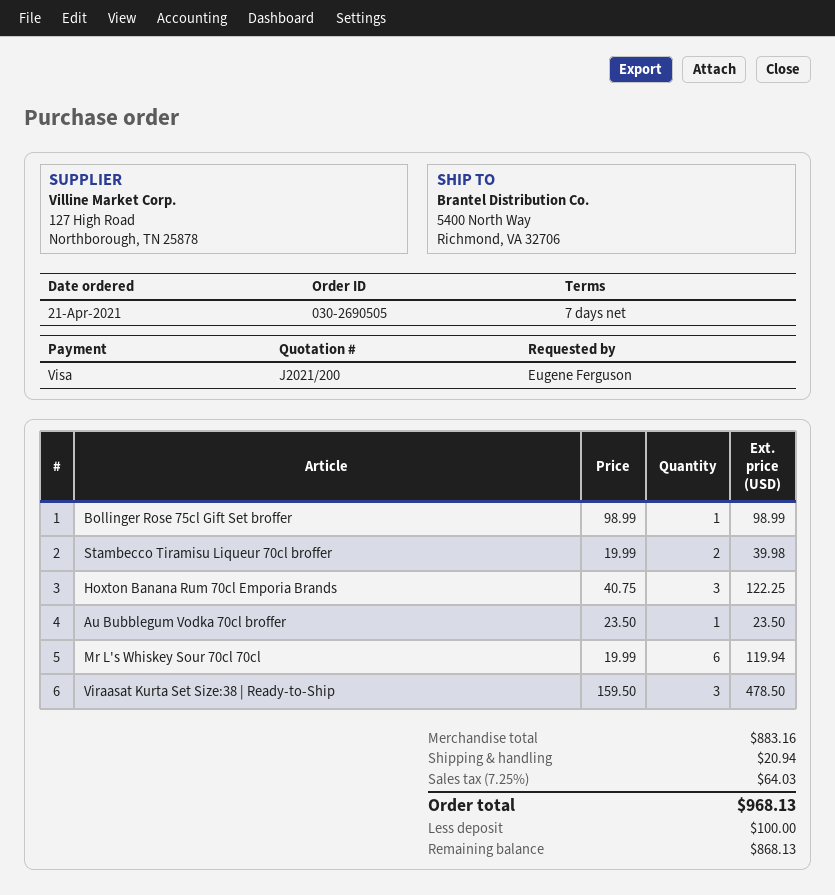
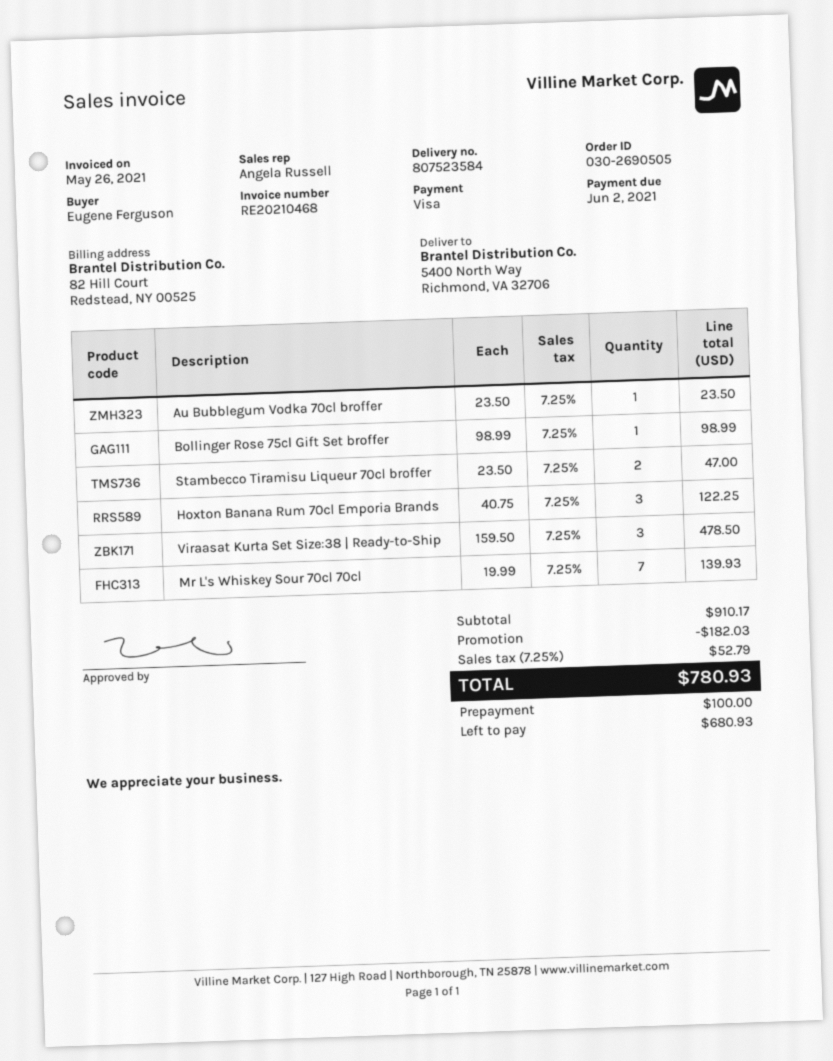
Stambecco Tiramisu Liqueur 70cl broffer: 2 x 19.99 = 39.98 -> 2 x 23.50 = 47.00
Mr L's Whiskey Sour 70cl 70cl: 6 x 19.99 = 119.94 -> 7 x 19.99 = 139.93
subtotal: 883.16 -> 910.17
discount: none -> 182.03
shipping: 20.94 -> none
tax: 7.25% = 64.03 -> 7.25% = 52.79
total: 968.13 -> 780.93
balance: 868.13 -> 680.93

